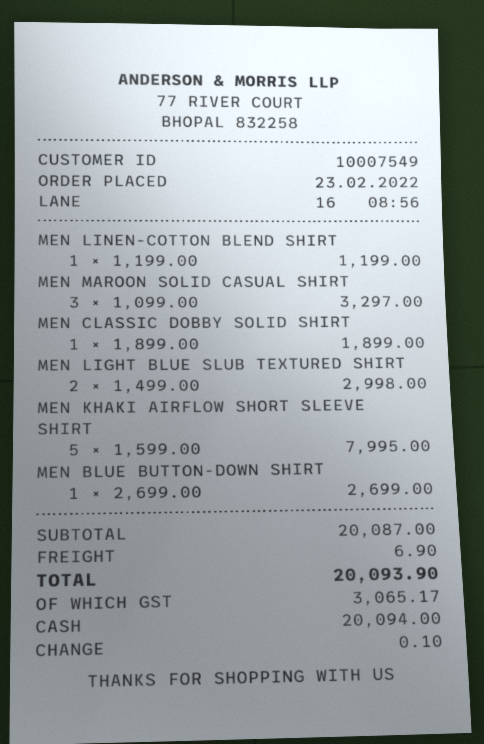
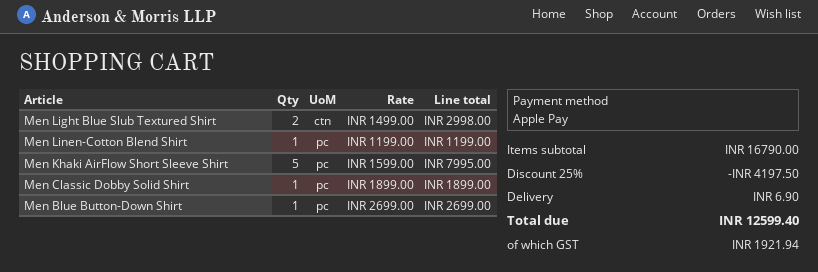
payment method: cash -> Apple Pay
MEN MAROON SOLID CASUAL SHIRT: 3 x 1099.00 = 3297.00 -> none
subtotal: 20087.00 -> 16790.00
discount: none -> 25% = 4197.50
tax: 3065.17 -> 1921.94
total: 20093.90 -> 12599.40

